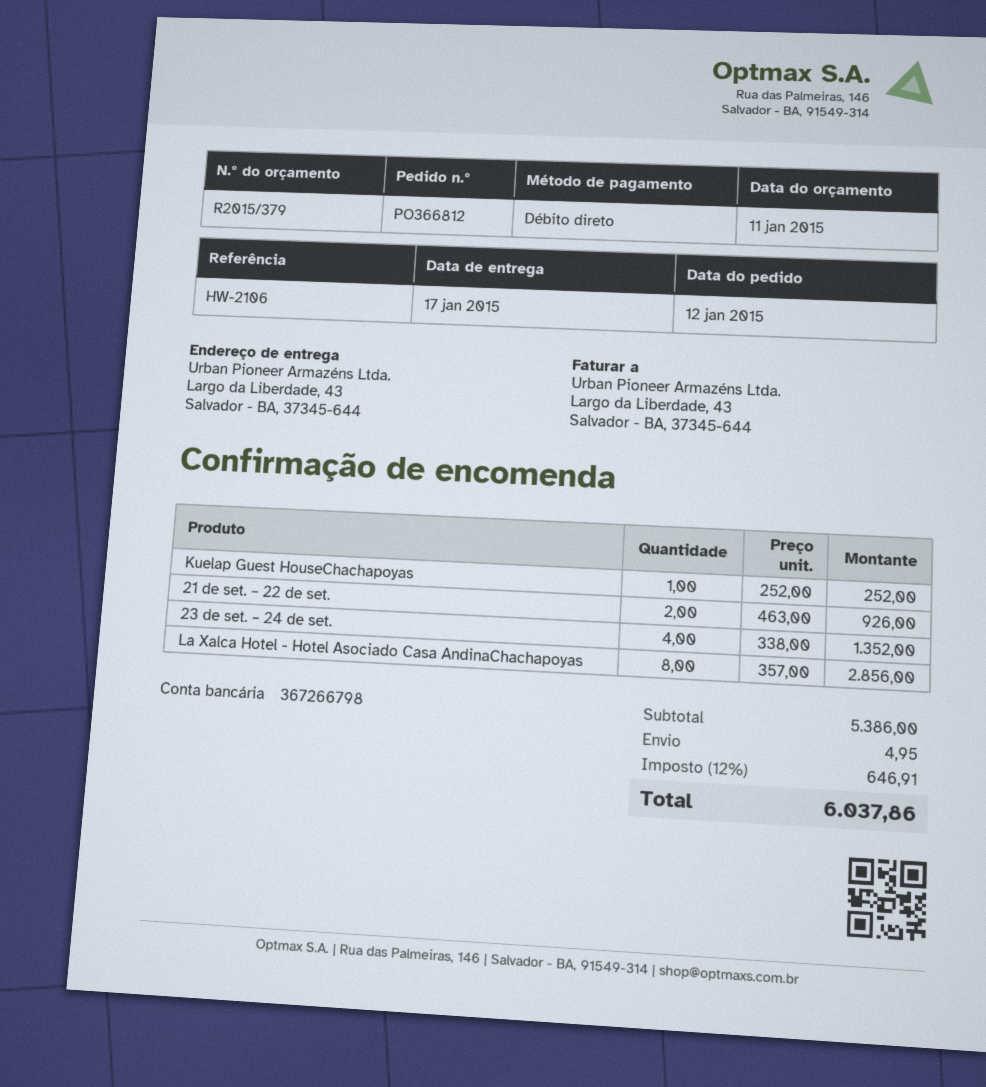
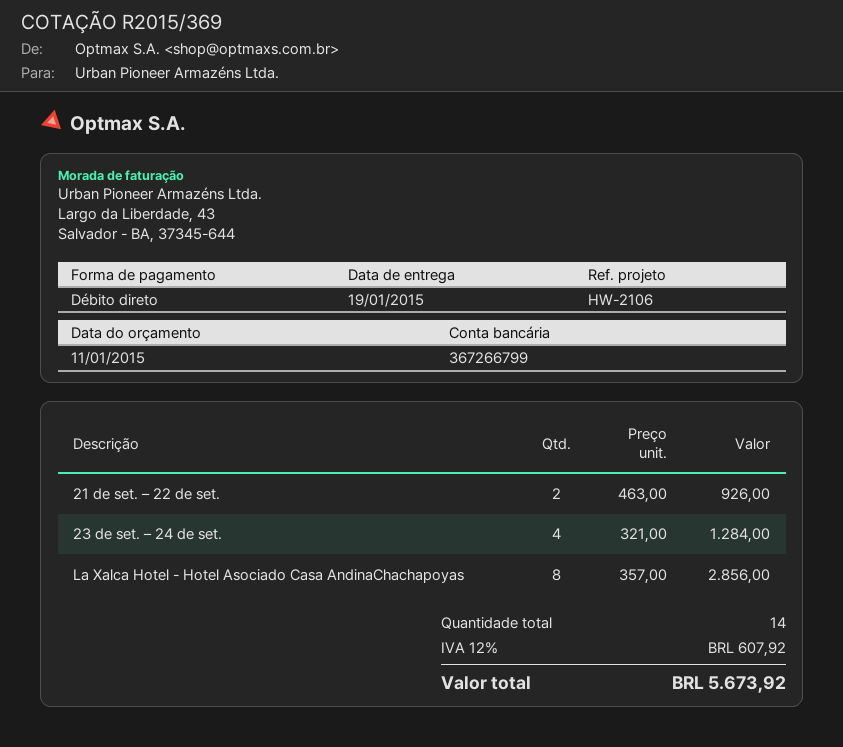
quote number: R2015/379 -> R2015/369
delivery date: 2015-01-17 -> 2015-01-19
bank account: 367266798 -> 367266799
Kuelap Guest HouseChachapoyas: 1 x 252.00 = 252.00 -> none
23 de set. – 24 de set.: 4 x 338.00 = 1352.00 -> 4 x 321.00 = 1284.00
shipping: 4.95 -> none
tax: 12% = 646.91 -> 12% = 607.92
total: 6037.86 -> 5673.92

